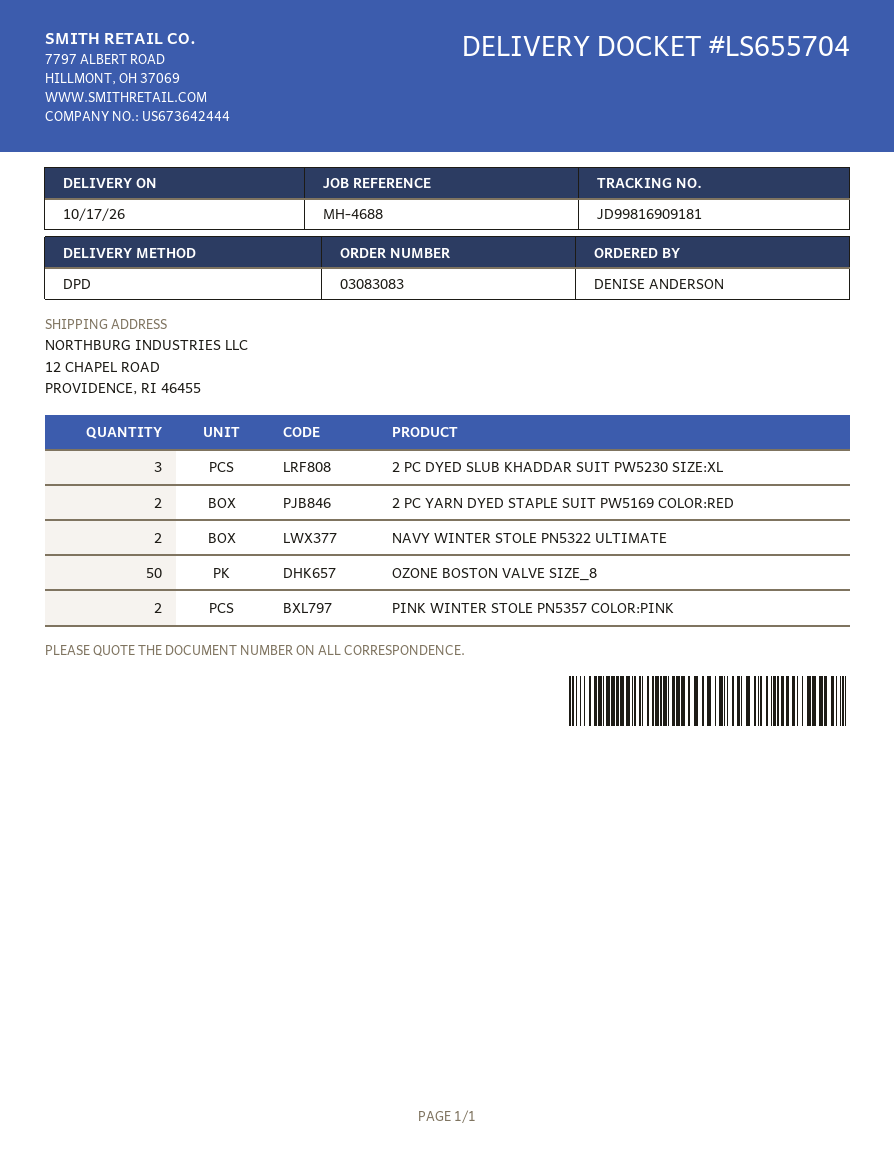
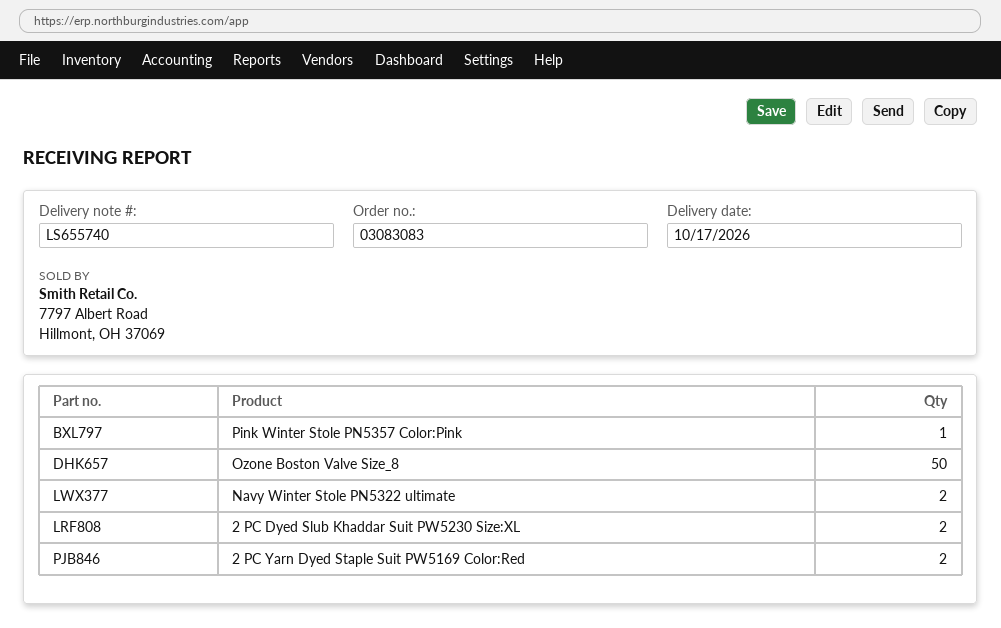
delivery note number: LS655704 -> LS655740
2 PC DYED SLUB KHADDAR SUIT PW5230 SIZE:XL: 3 -> 2
PINK WINTER STOLE PN5357 COLOR:PINK: 2 -> 1

